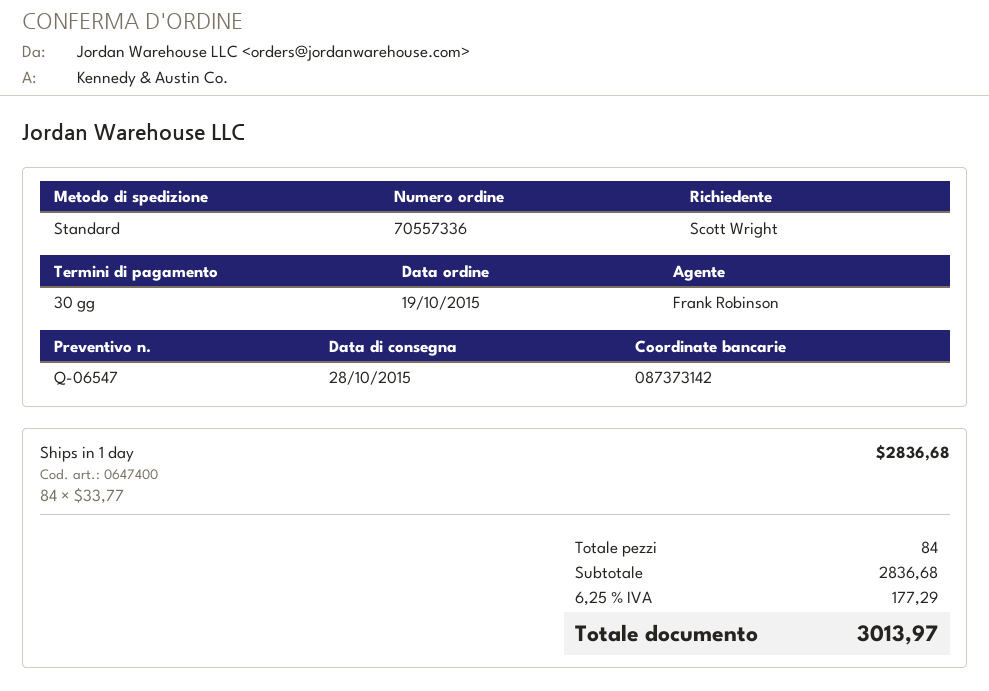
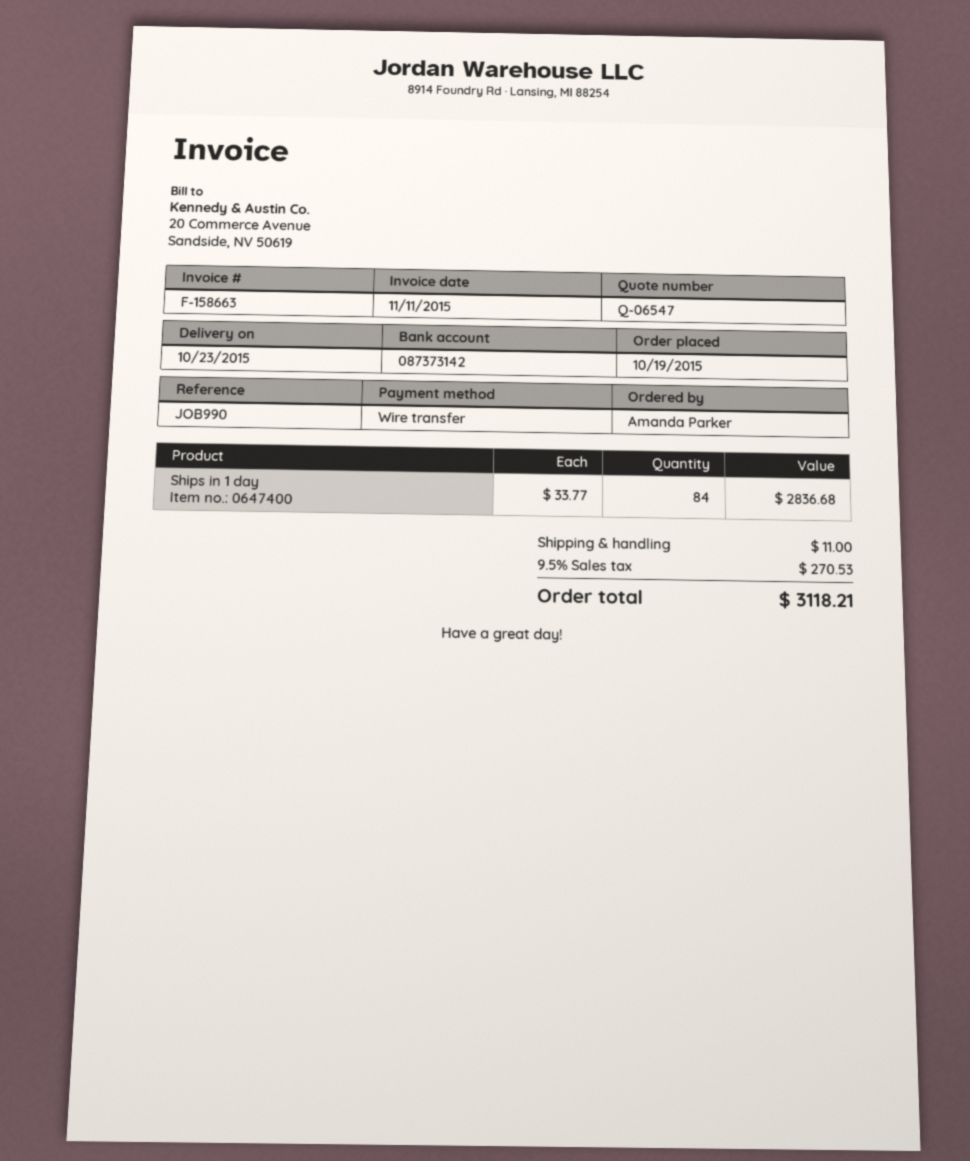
delivery date: 2015-10-28 -> 2015-10-23
ordered by: Scott Wright -> Amanda Parker
shipping: none -> 11.00
tax: 6.25% = 177.29 -> 9.5% = 270.53
total: 3013.97 -> 3118.21

